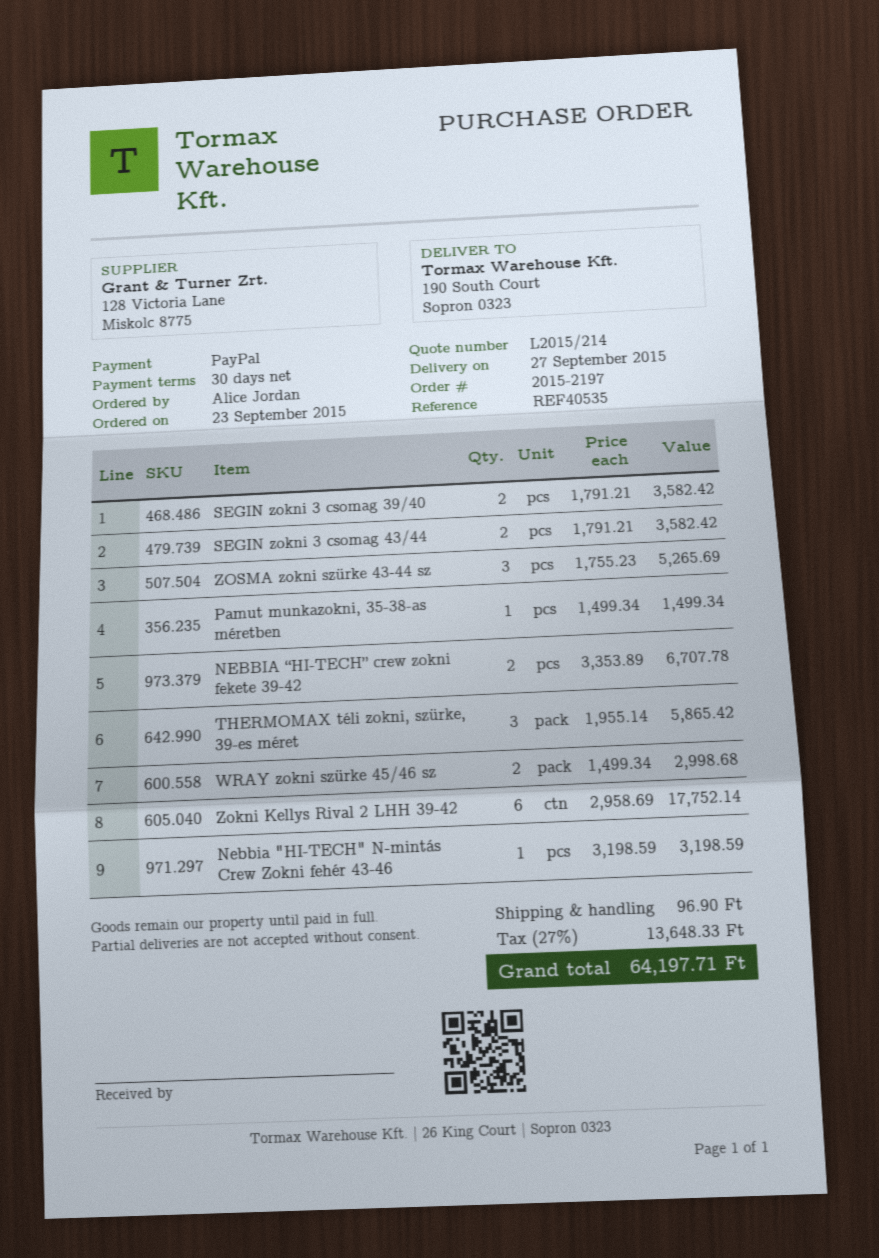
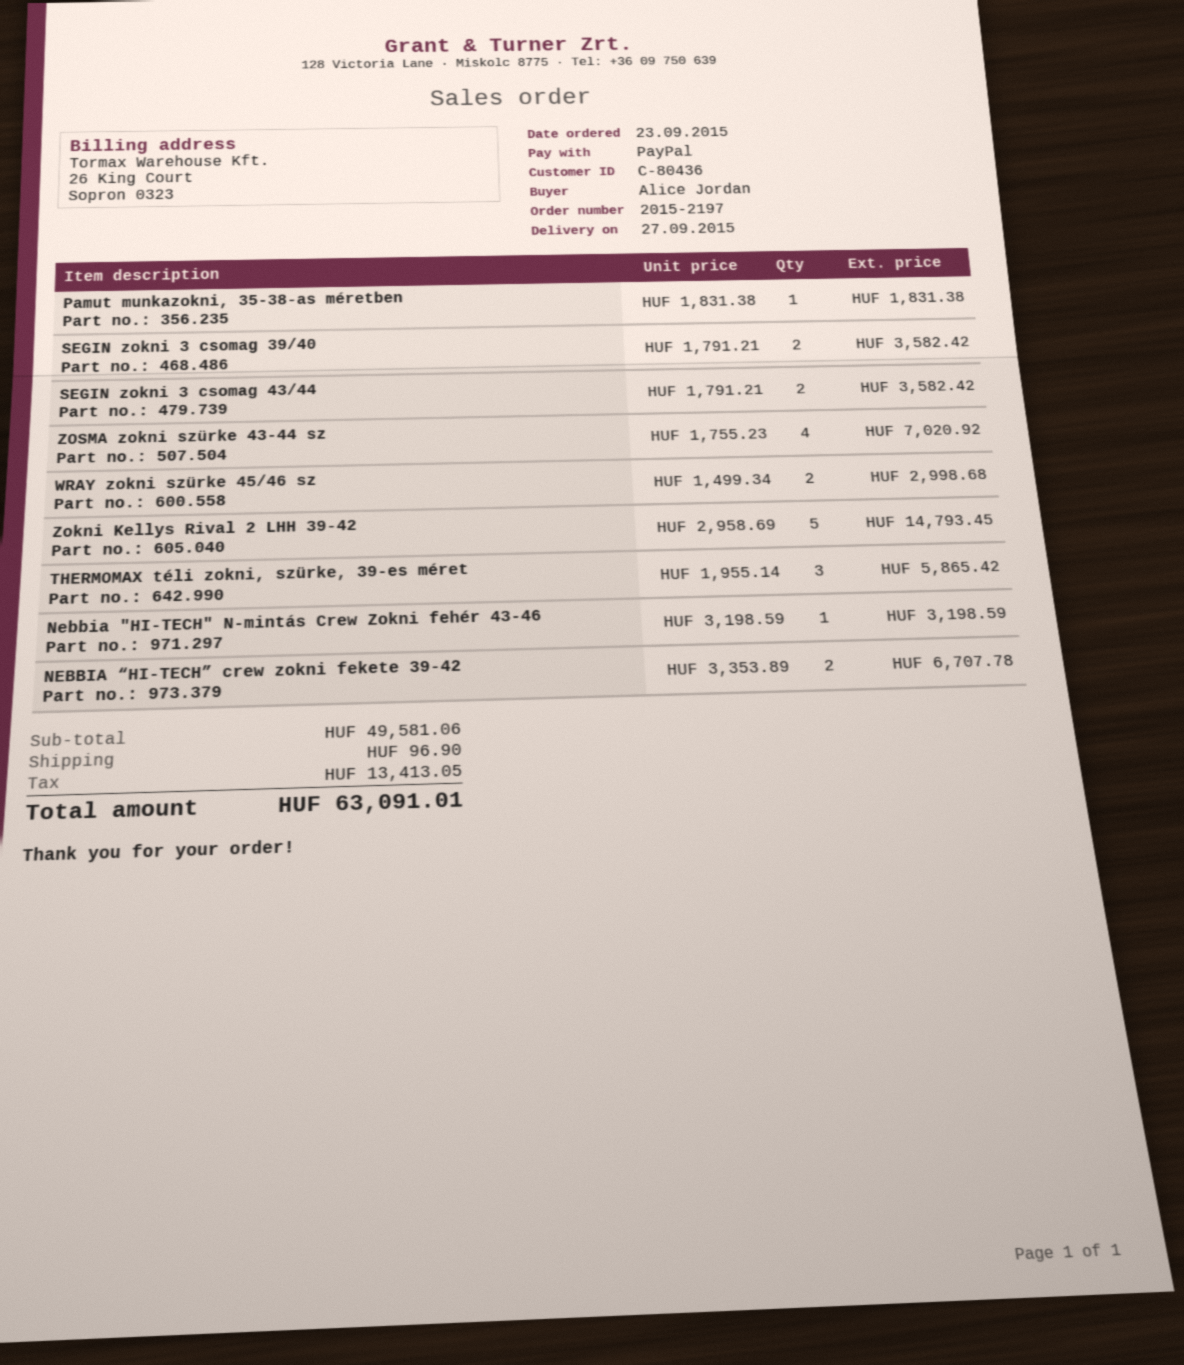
ZOSMA zokni szürke 43-44 sz: 3 x 1755.23 = 5265.69 -> 4 x 1755.23 = 7020.92
Pamut munkazokni, 35-38-as méretben: 1 x 1499.34 = 1499.34 -> 1 x 1831.38 = 1831.38
Zokni Kellys Rival 2 LHH 39-42: 6 x 2958.69 = 17752.14 -> 5 x 2958.69 = 14793.45
tax: 13648.33 -> 13413.05
total: 64197.71 -> 63091.01

